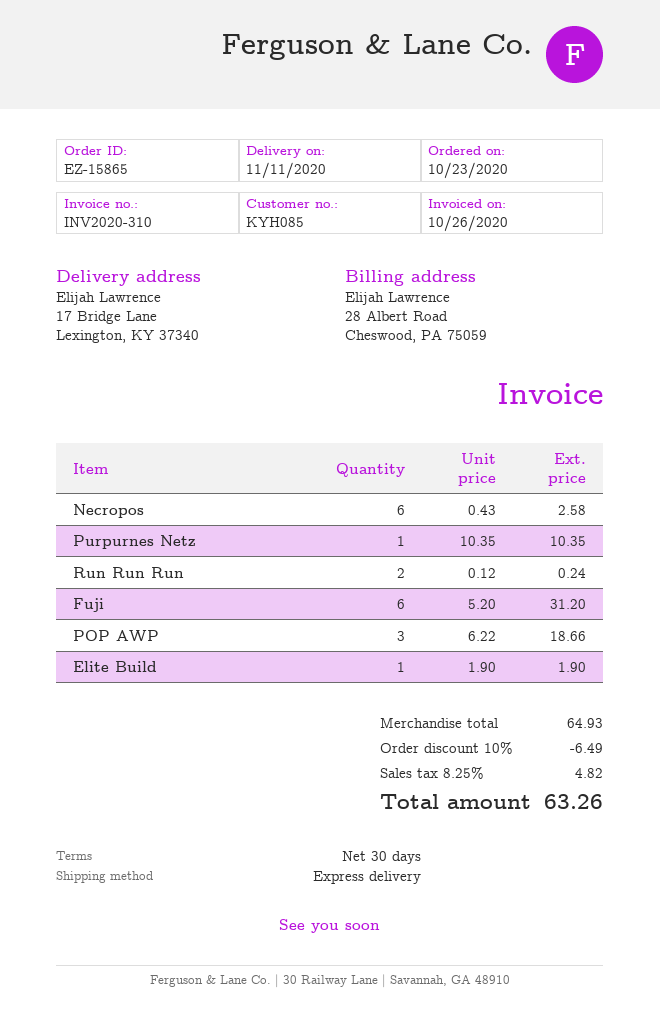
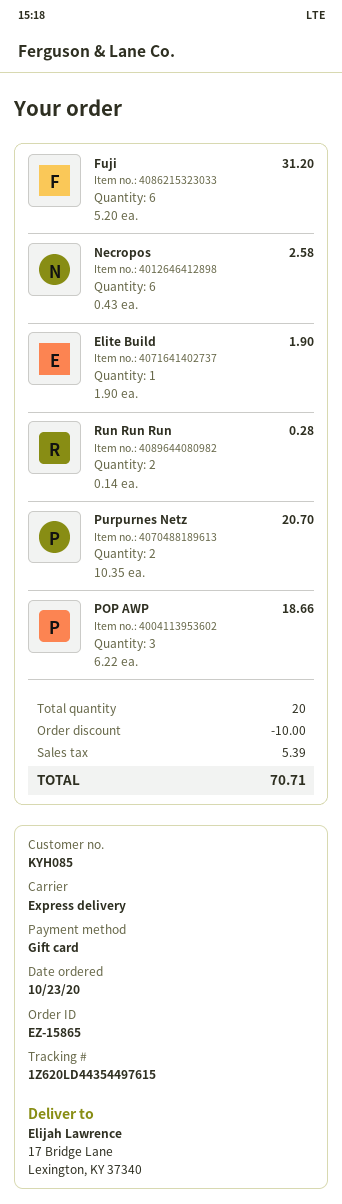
Purpurnes Netz: 1 x 10.35 = 10.35 -> 2 x 10.35 = 20.70
Run Run Run: 2 x 0.12 = 0.24 -> 2 x 0.14 = 0.28
discount: 6.49 -> 10.00
tax: 4.82 -> 5.39
total: 63.26 -> 70.71

